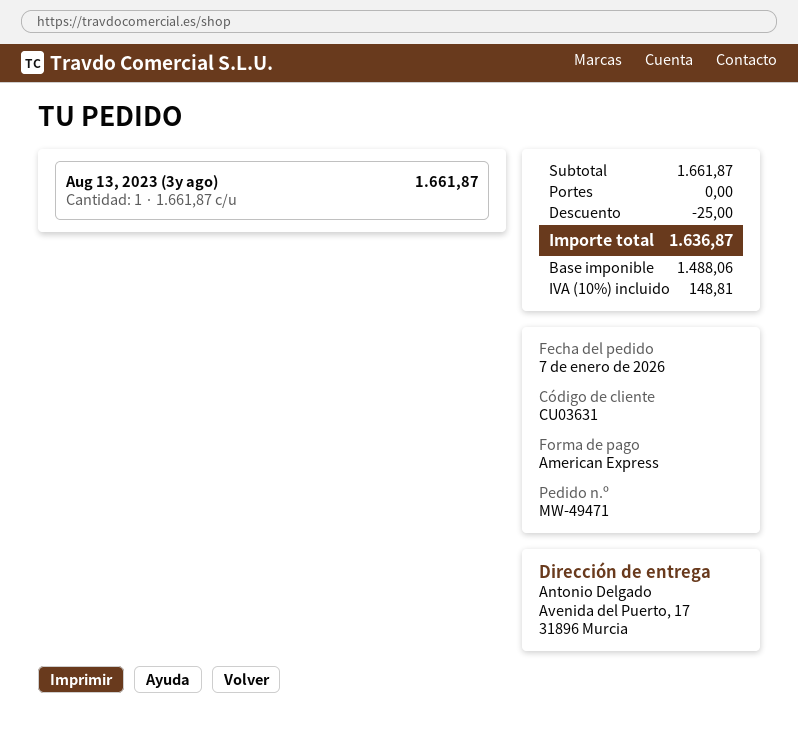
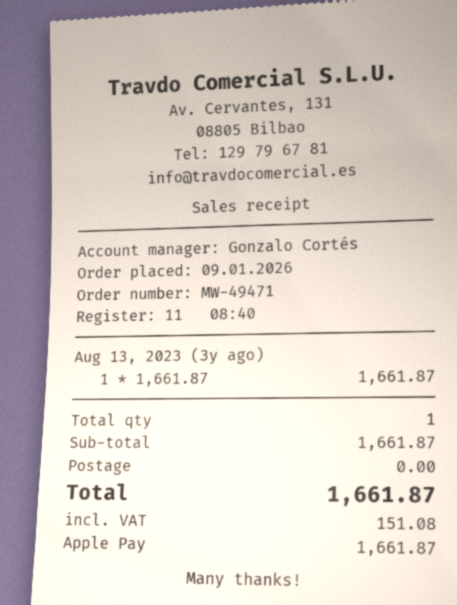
order date: 2026-01-07 -> 2026-01-09
payment method: American Express -> Apple Pay
discount: 25.00 -> none
tax: 148.81 -> 151.08
total: 1636.87 -> 1661.87

